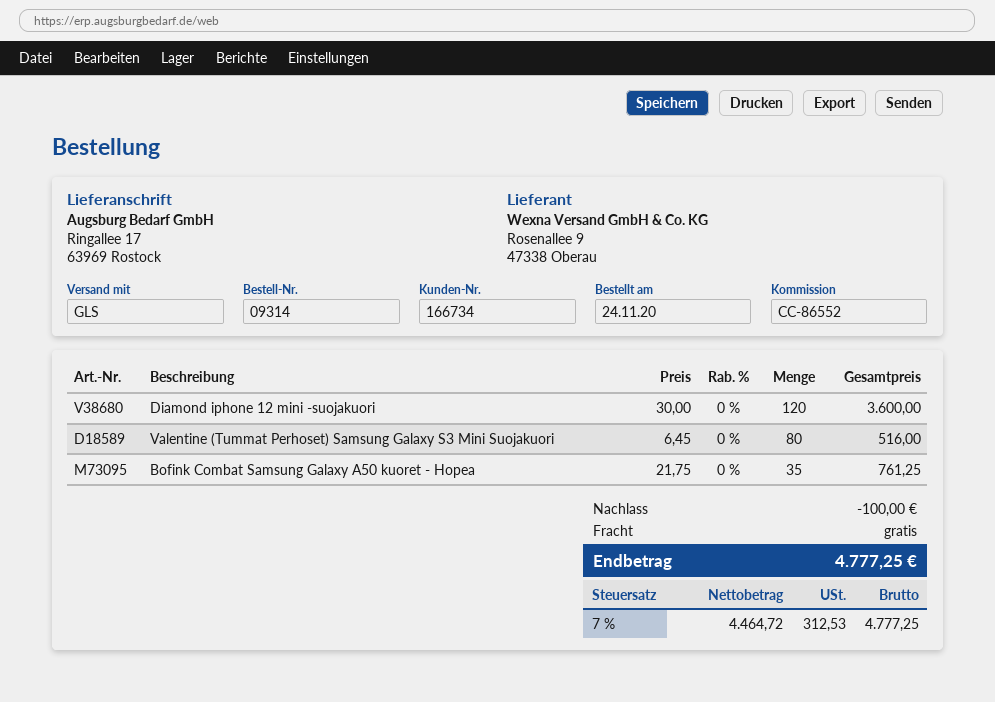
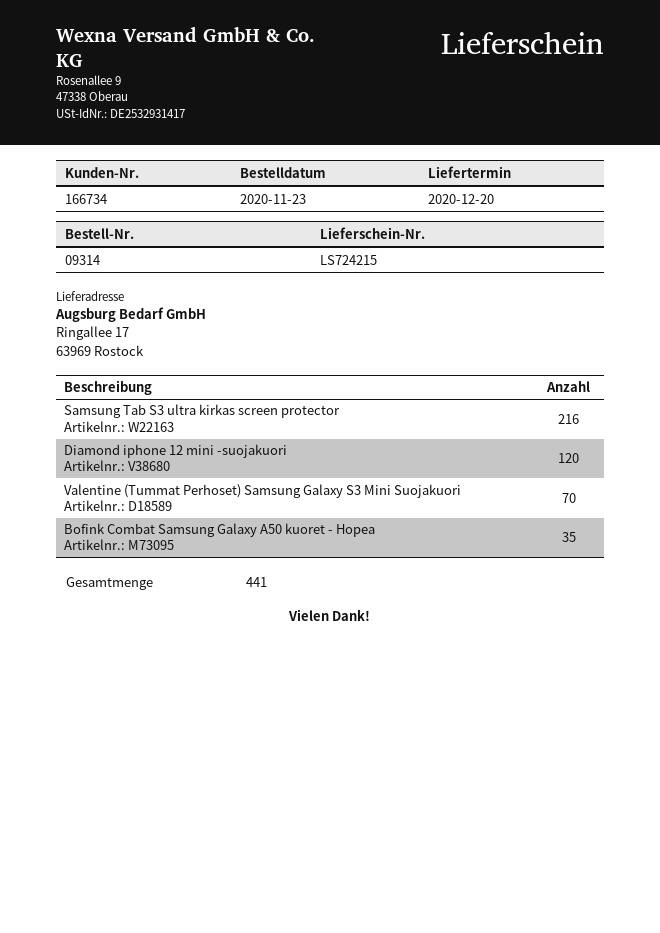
order date: 2020-11-24 -> 2020-11-23
Valentine (Tummat Perhoset) Samsung Galaxy S3 Mini Suojakuori: 80 -> 70
Samsung Tab S3 ultra kirkas screen protector: none -> 216

